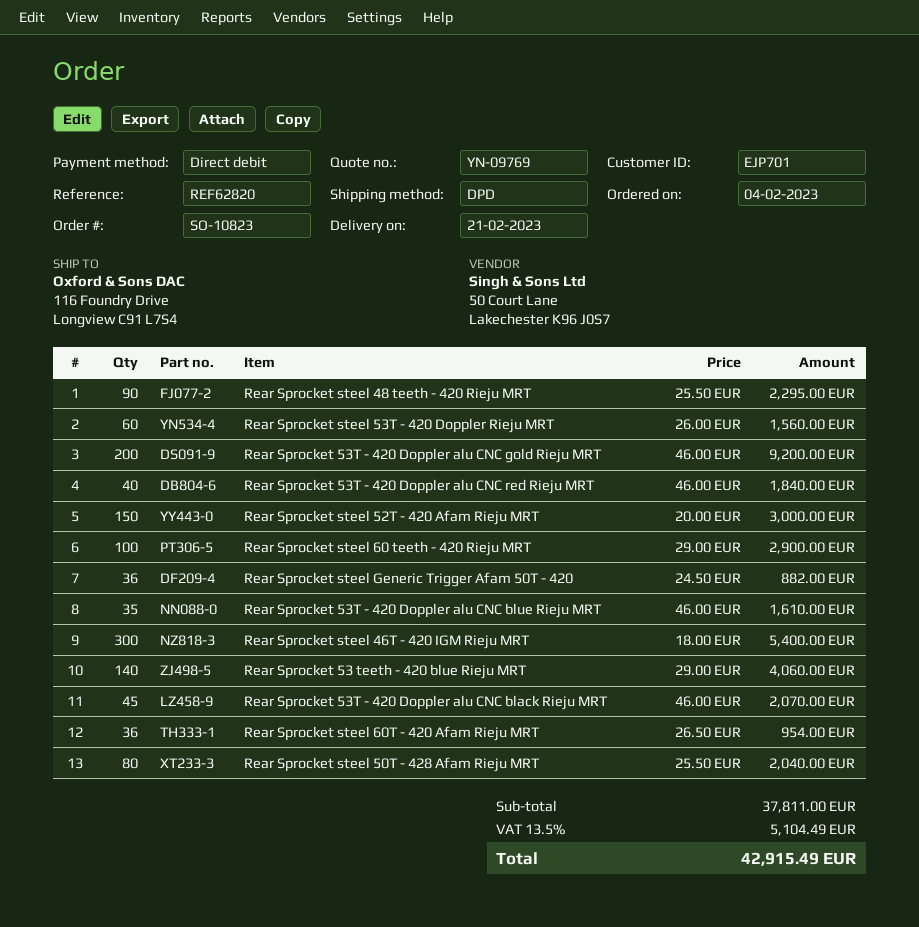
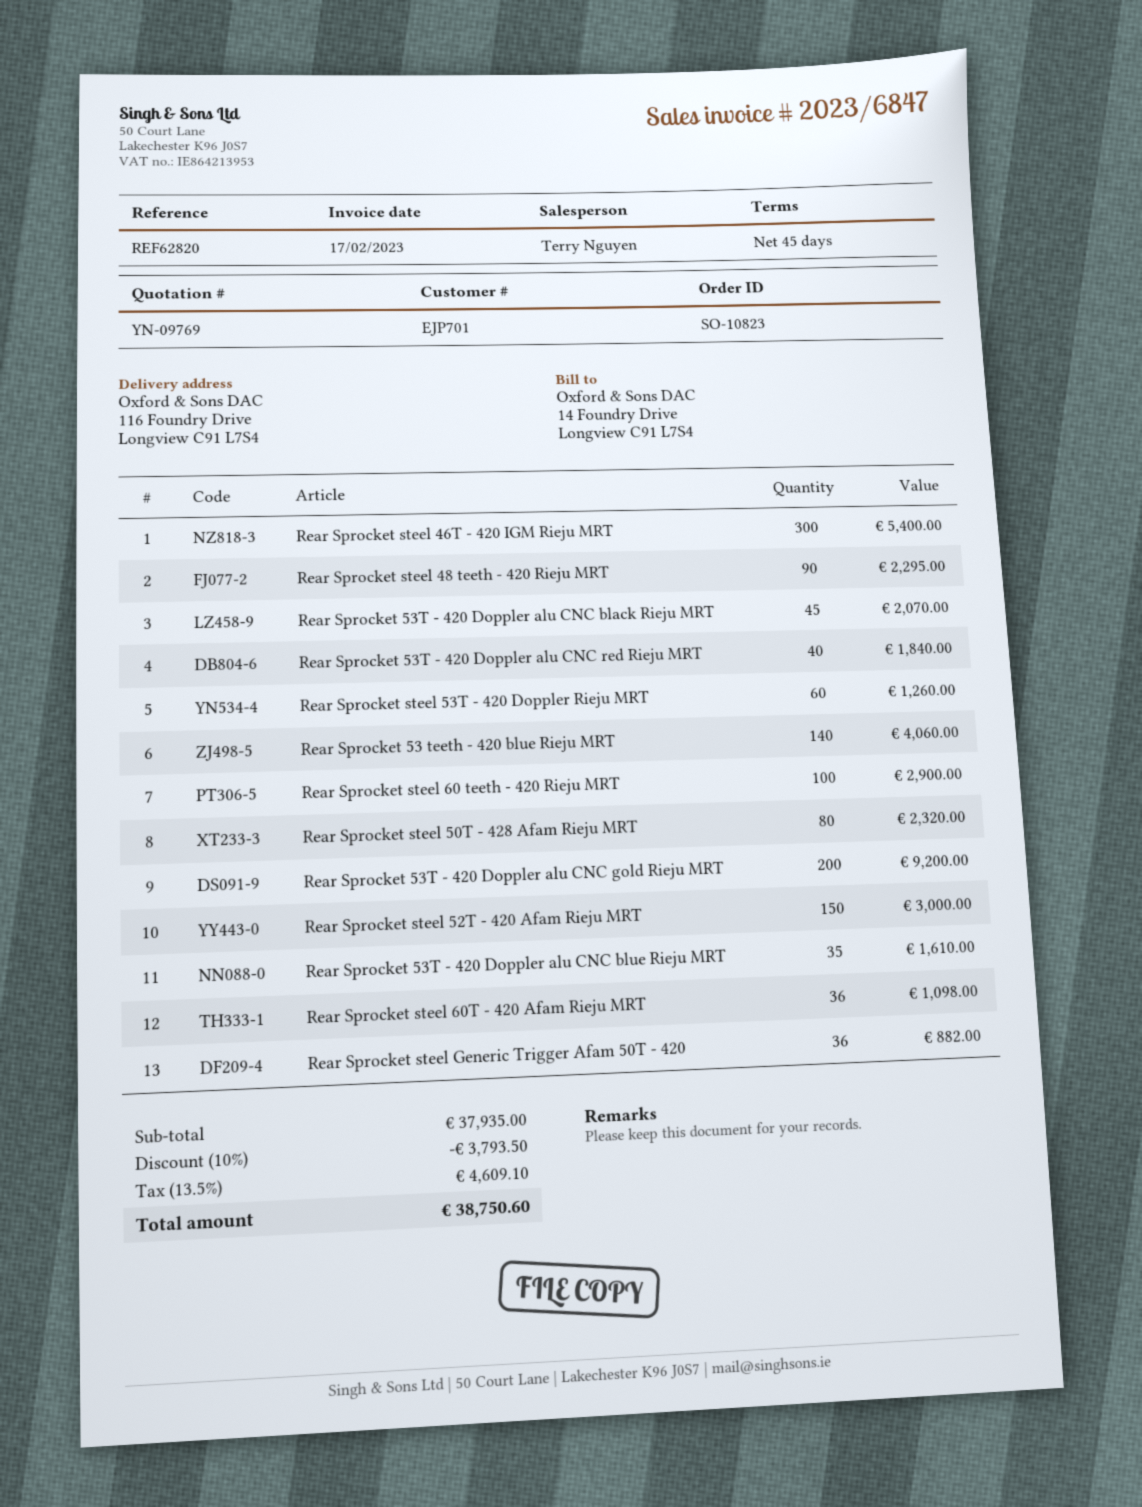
Rear Sprocket steel 53T - 420 Doppler Rieju MRT: 60 for 1560.00 -> 60 for 1260.00
Rear Sprocket steel 60T - 420 Afam Rieju MRT: 36 for 954.00 -> 36 for 1098.00
Rear Sprocket steel 50T - 428 Afam Rieju MRT: 80 for 2040.00 -> 80 for 2320.00
subtotal: 37811.00 -> 37935.00
discount: none -> 10% = 3793.50
tax: 13.5% = 5104.49 -> 13.5% = 4609.10
total: 42915.49 -> 38750.60

